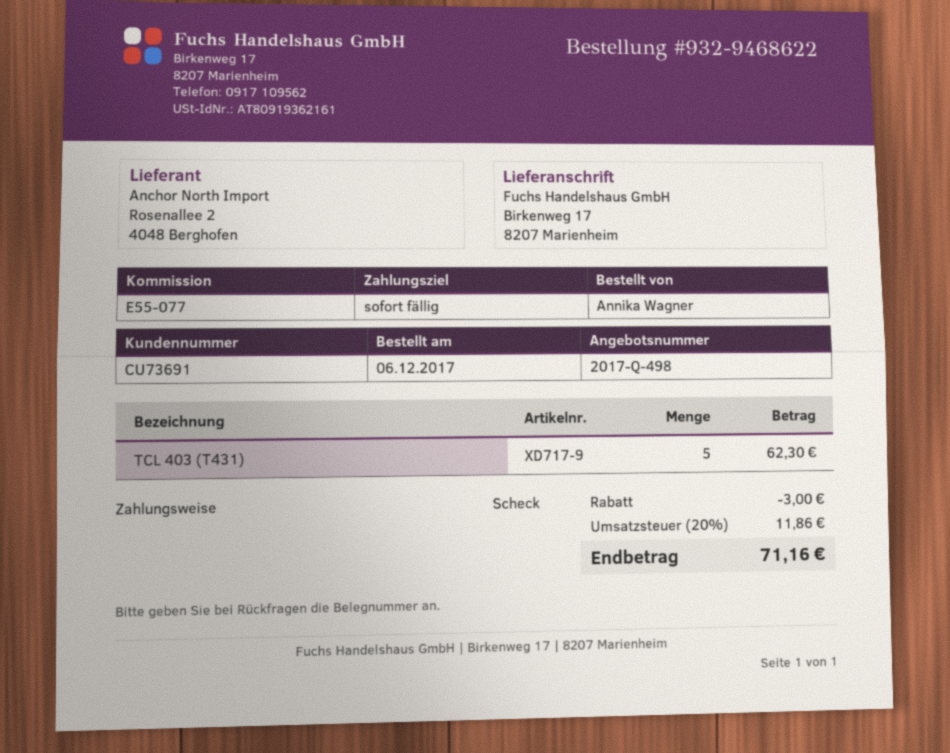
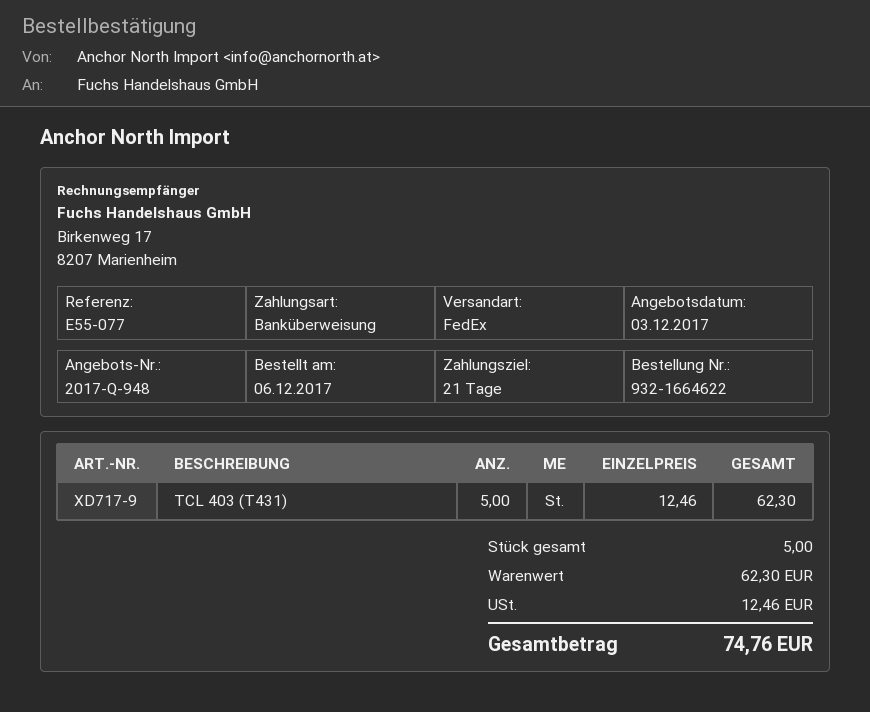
quote number: 2017-Q-498 -> 2017-Q-948
order number: 932-9468622 -> 932-1664622
payment terms: on receipt -> 21 days
payment method: cheque -> bank transfer
discount: 3.00 -> none
tax: 11.86 -> 12.46
total: 71.16 -> 74.76

